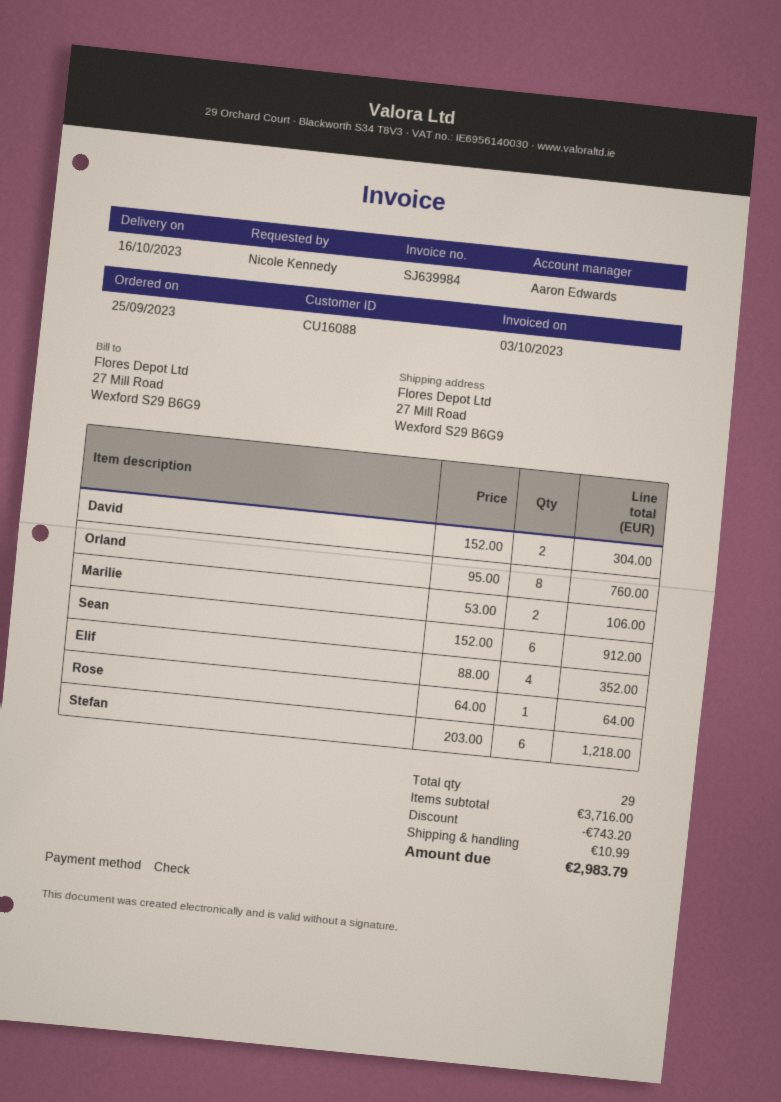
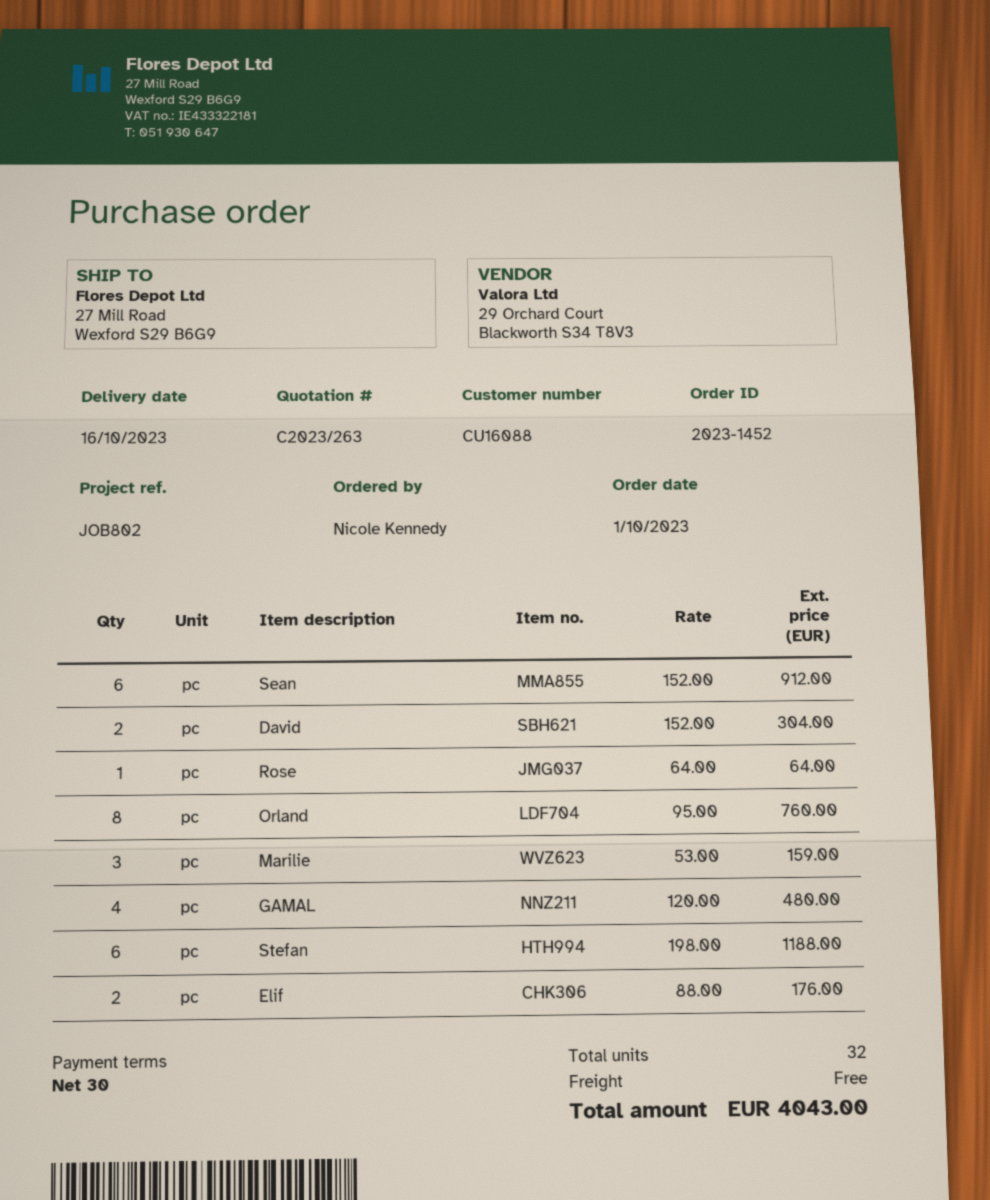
order date: 2023-09-25 -> 2023-10-01
Marilie: 2 x 53.00 = 106.00 -> 3 x 53.00 = 159.00
Elif: 4 x 88.00 = 352.00 -> 2 x 88.00 = 176.00
Stefan: 6 x 203.00 = 1218.00 -> 6 x 198.00 = 1188.00
GAMAL: none -> 4 x 120.00 = 480.00
total quantity: 29 -> 32
discount: 743.20 -> none
shipping: 10.99 -> 0.00
total: 2983.79 -> 4043.00

